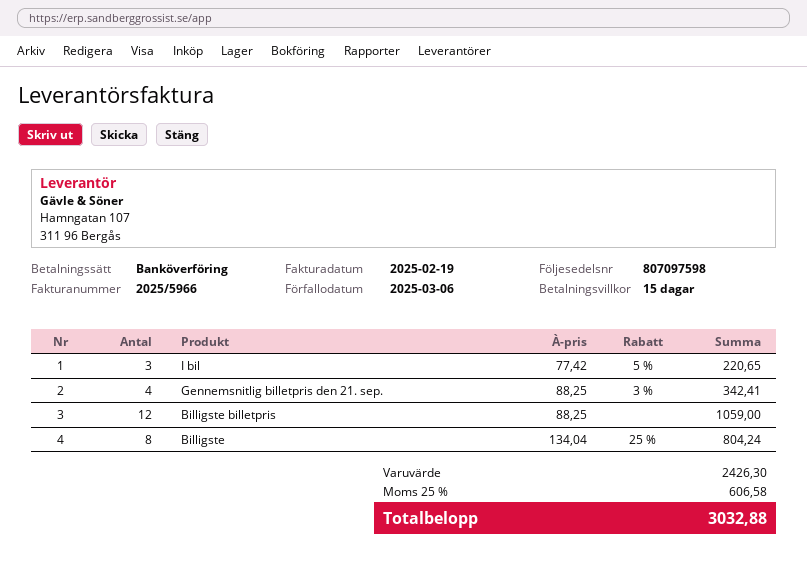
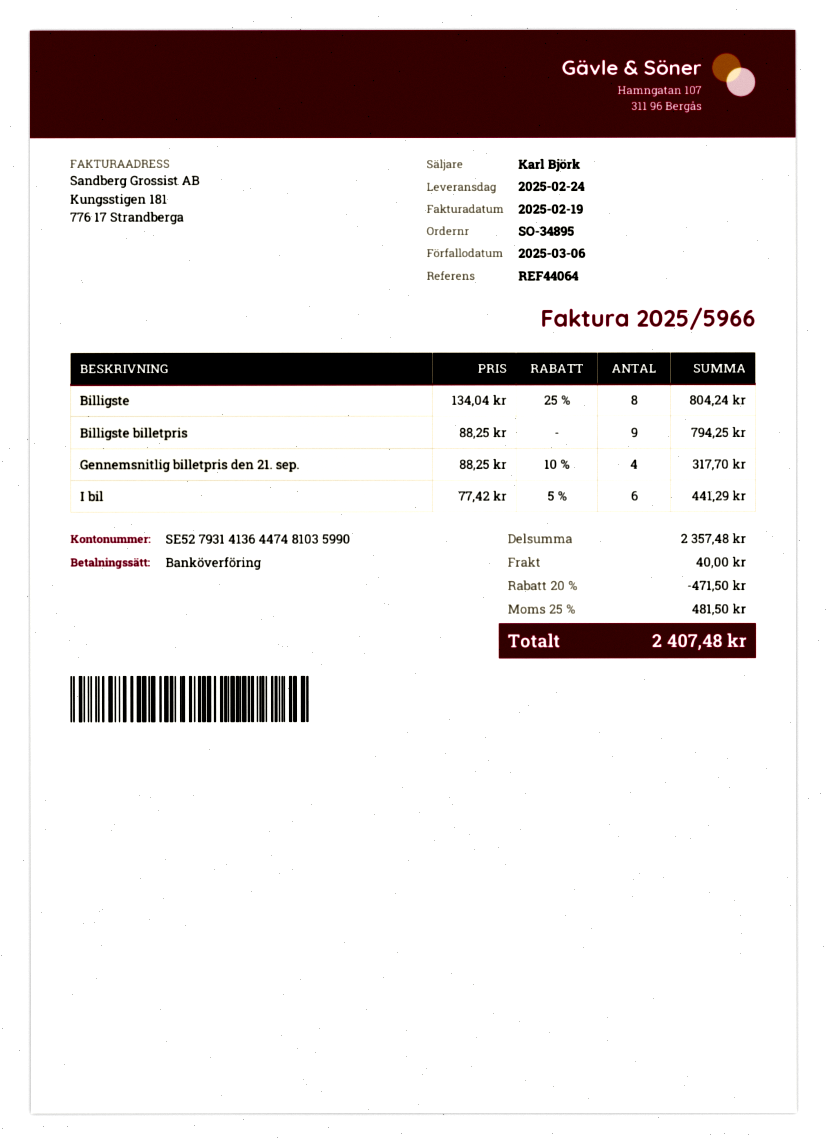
I bil: 3 x 77.42 - 5% = 220.65 -> 6 x 77.42 - 5% = 441.29
Gennemsnitlig billetpris den 21. sep.: 4 x 88.25 - 3% = 342.41 -> 4 x 88.25 - 10% = 317.70
Billigste billetpris: 12 x 88.25 = 1059.00 -> 9 x 88.25 = 794.25
subtotal: 2426.30 -> 2357.48
discount: none -> 20% = 471.50
shipping: none -> 40.00
tax: 25% = 606.58 -> 25% = 481.50
total: 3032.88 -> 2407.48

